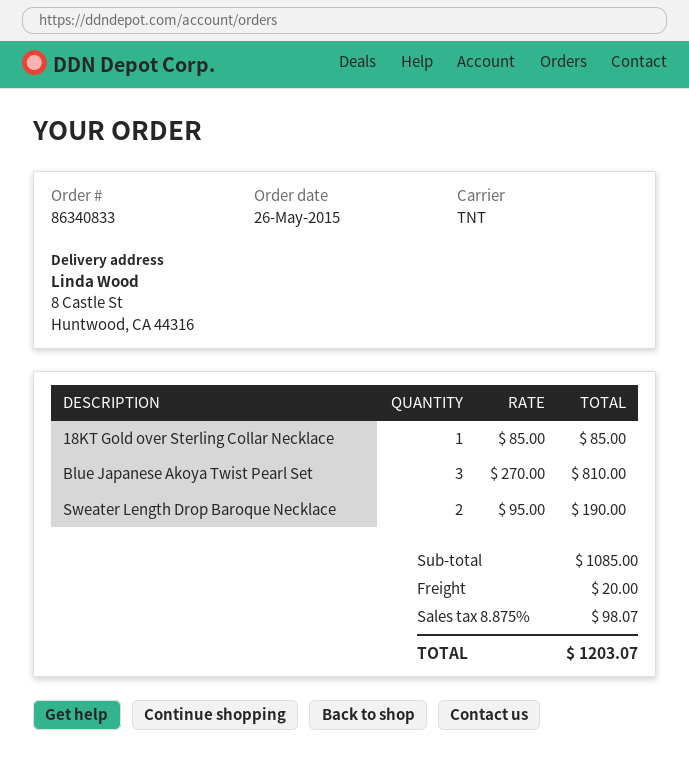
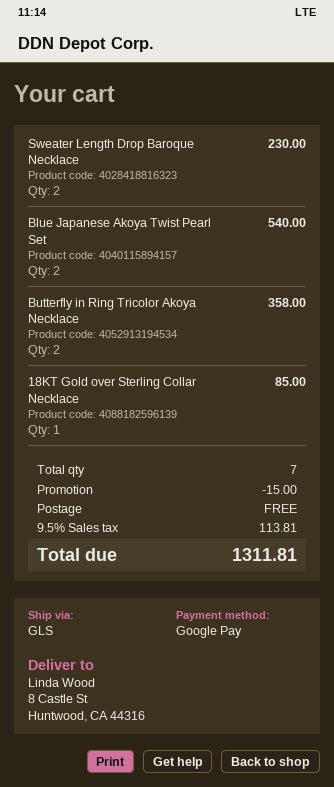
shipping method: TNT -> GLS
Blue Japanese Akoya Twist Pearl Set: 3 for 810.00 -> 2 for 540.00
Sweater Length Drop Baroque Necklace: 2 for 190.00 -> 2 for 230.00
Butterfly in Ring Tricolor Akoya Necklace: none -> 2 for 358.00
discount: none -> 15.00
shipping: 20.00 -> 0.00
tax: 8.875% = 98.07 -> 9.5% = 113.81
total: 1203.07 -> 1311.81

